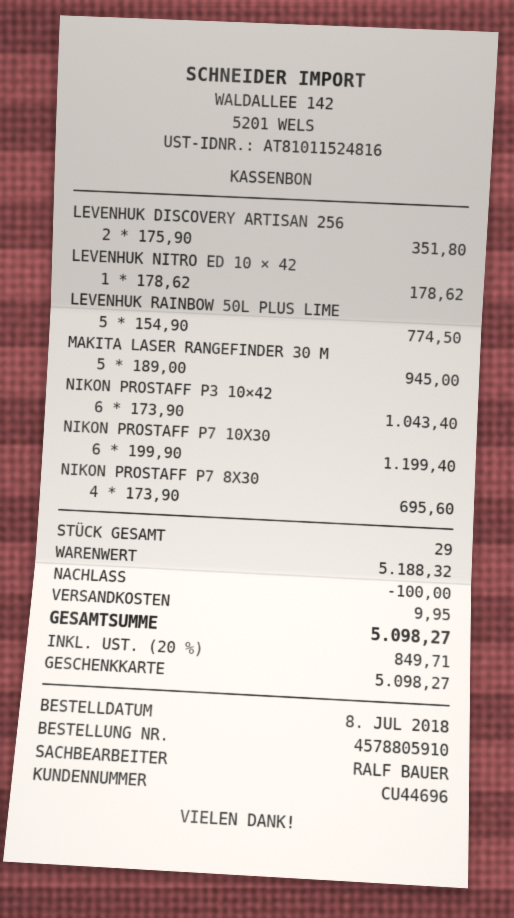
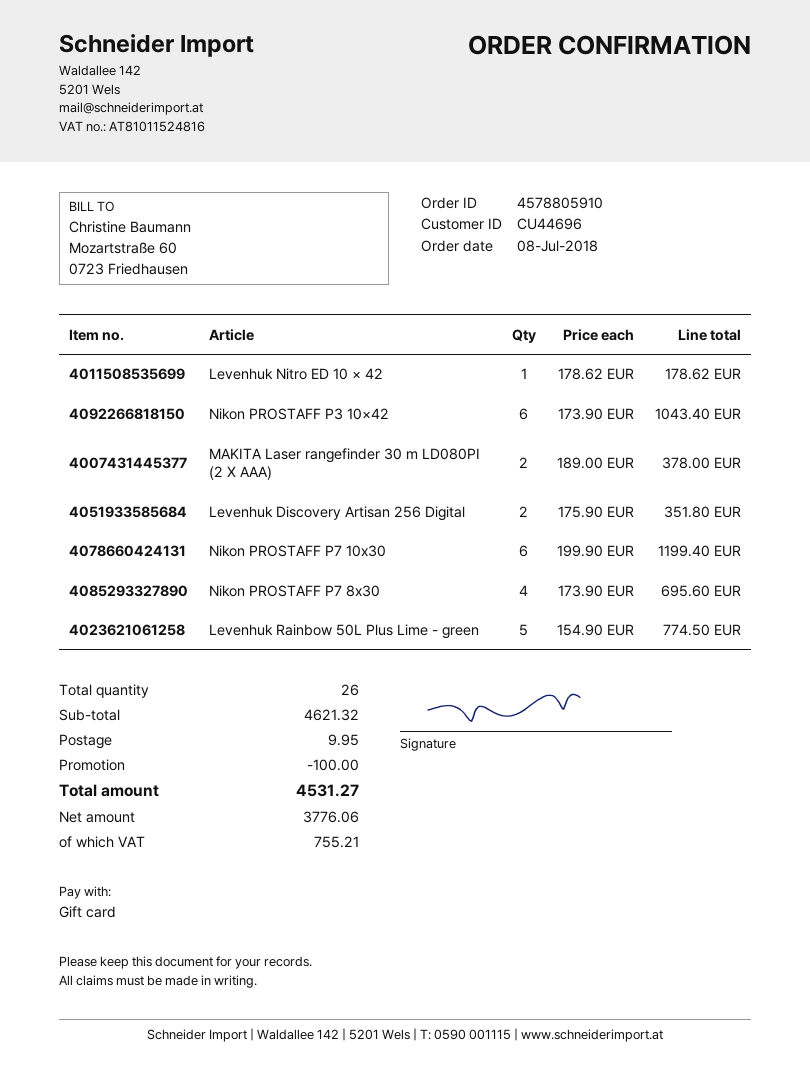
MAKITA LASER RANGEFINDER 30 M: 5 x 189.00 = 945.00 -> 2 x 189.00 = 378.00
total quantity: 29 -> 26
subtotal: 5188.32 -> 4621.32
tax: 849.71 -> 755.21
total: 5098.27 -> 4531.27

